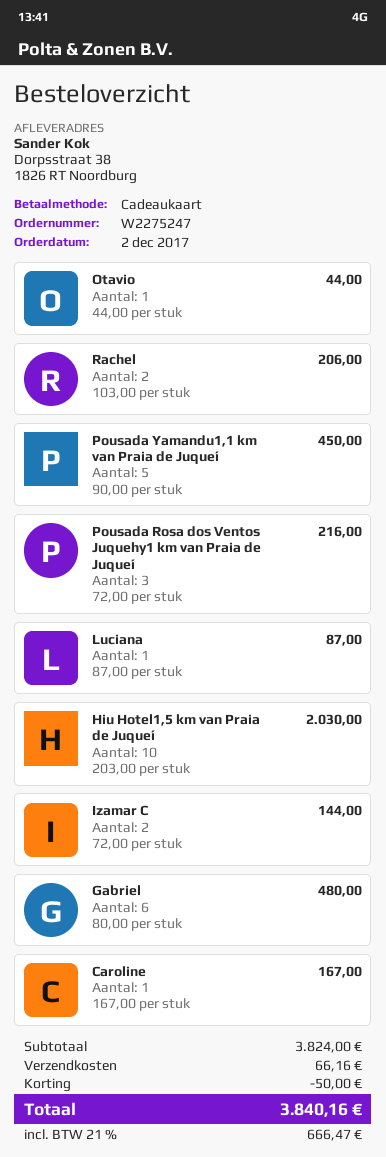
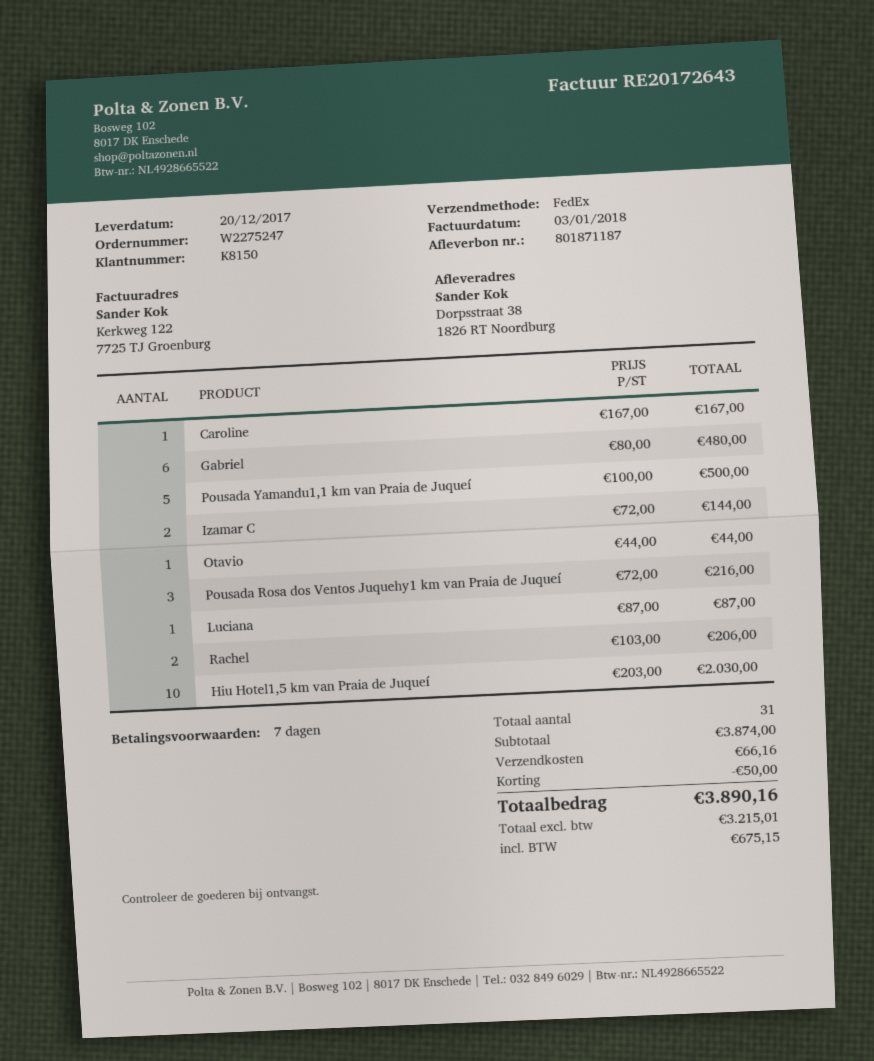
Pousada Yamandu1,1 km van Praia de Juqueí: 5 x 90.00 = 450.00 -> 5 x 100.00 = 500.00
subtotal: 3824.00 -> 3874.00
tax: 666.47 -> 675.15
total: 3840.16 -> 3890.16

